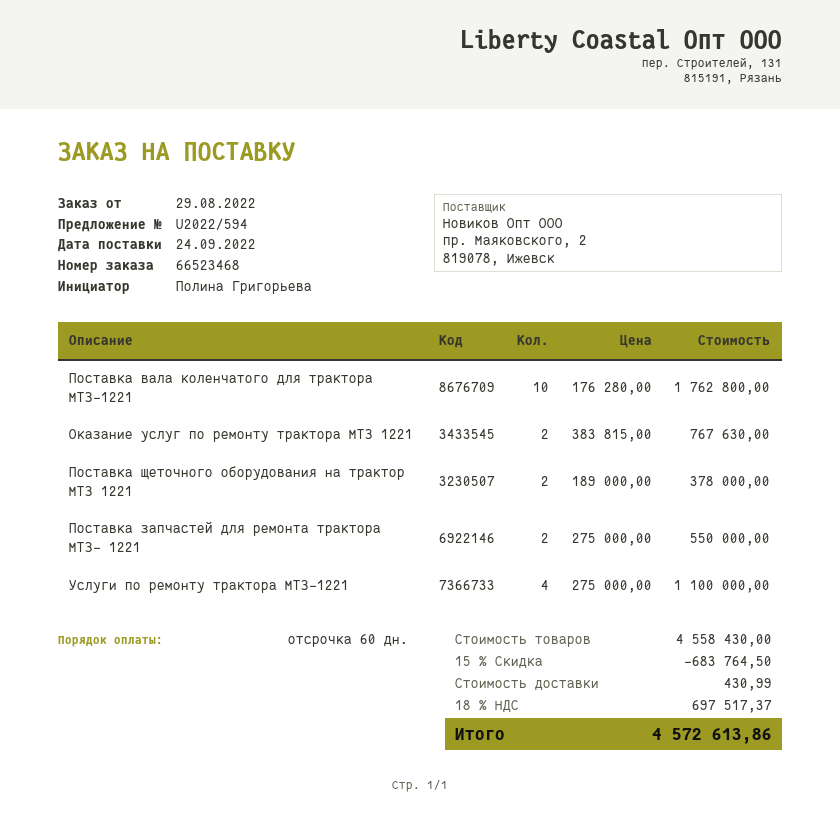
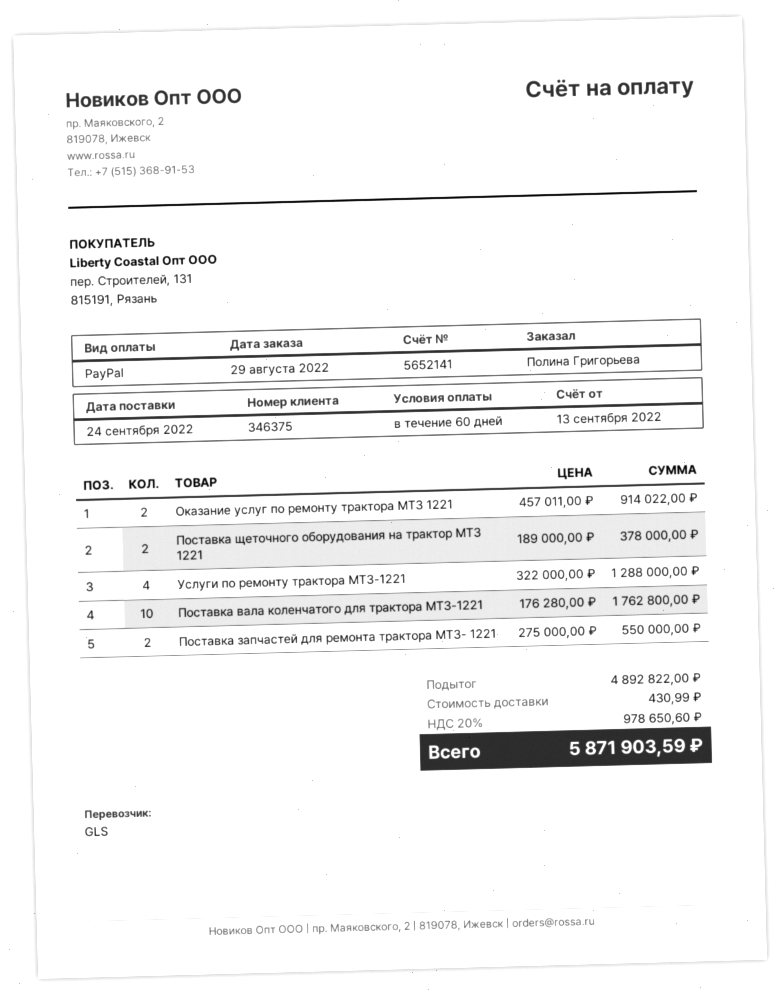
Оказание услуг по ремонту трактора МТЗ 1221: 2 x 383815.00 = 767630.00 -> 2 x 457011.00 = 914022.00
Услуги по ремонту трактора МТЗ-1221: 4 x 275000.00 = 1100000.00 -> 4 x 322000.00 = 1288000.00
subtotal: 4558430.00 -> 4892822.00
discount: 15% = 683764.50 -> none
tax: 18% = 697517.37 -> 20% = 978650.60
total: 4572613.86 -> 5871903.59

